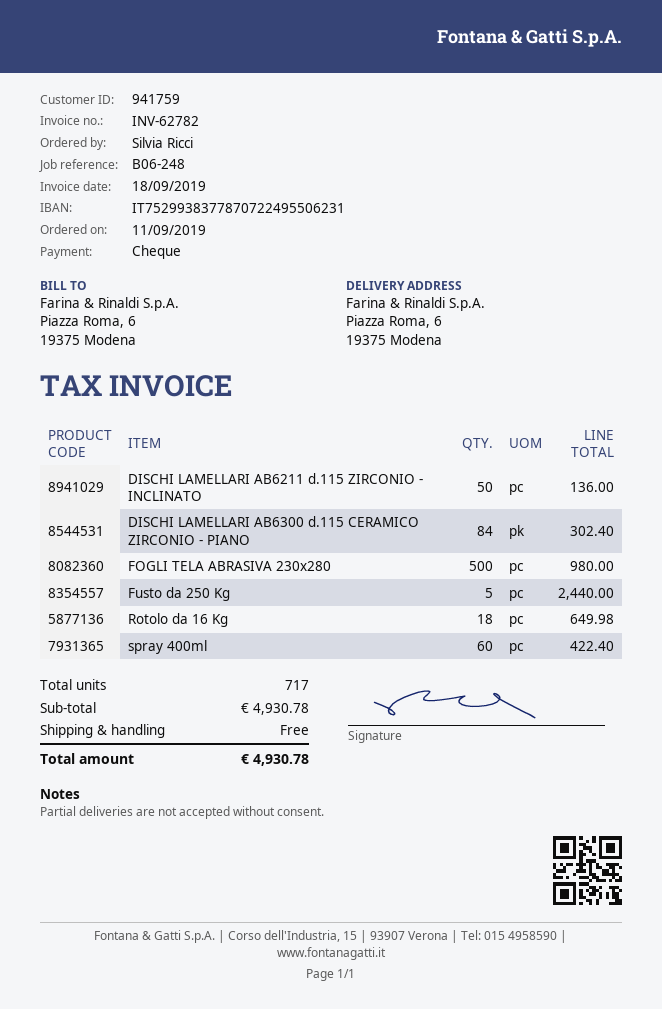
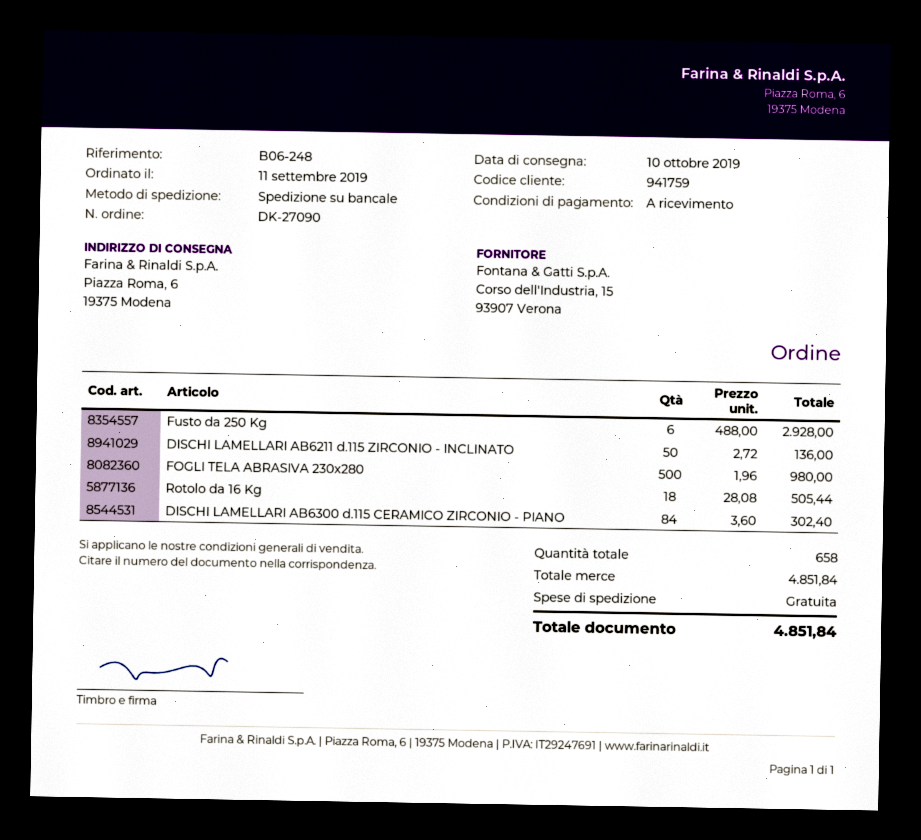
Fusto da 250 Kg: 5 for 2440.00 -> 6 for 2928.00
Rotolo da 16 Kg: 18 for 649.98 -> 18 for 505.44
spray 400ml: 60 for 422.40 -> none
total quantity: 717 -> 658
subtotal: 4930.78 -> 4851.84
total: 4930.78 -> 4851.84

